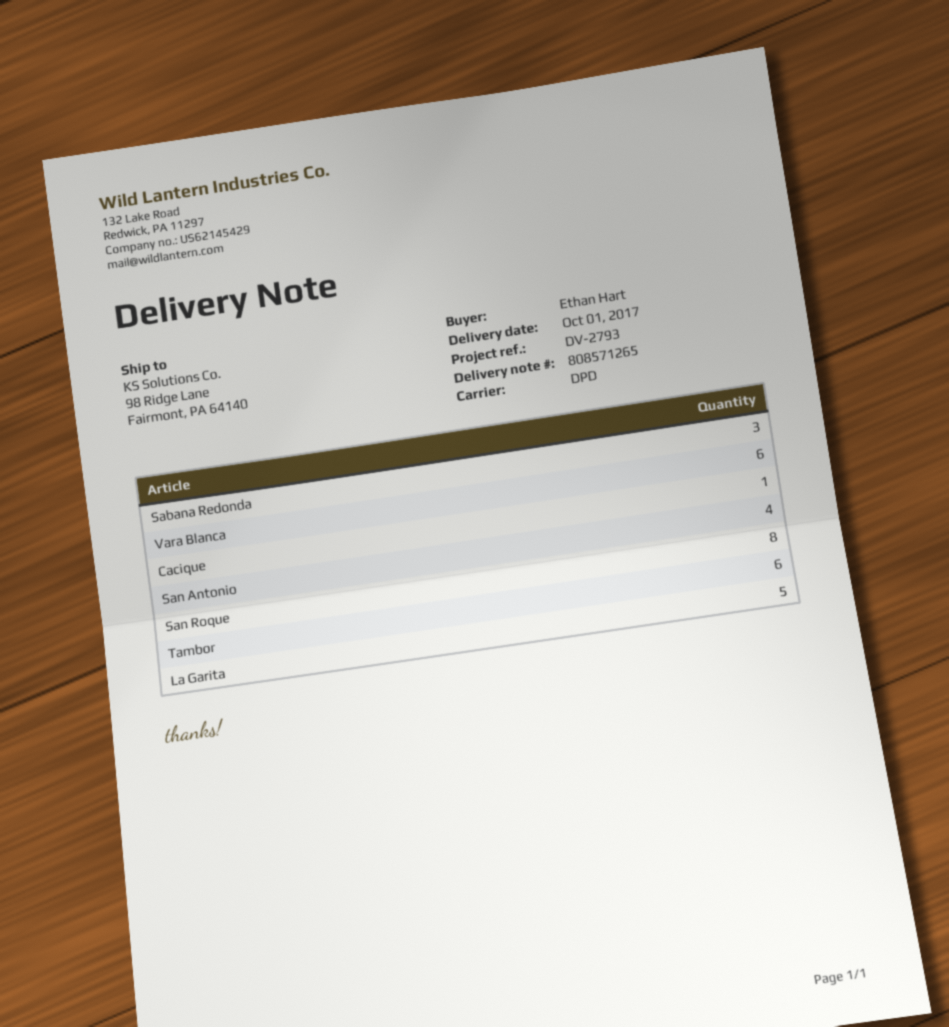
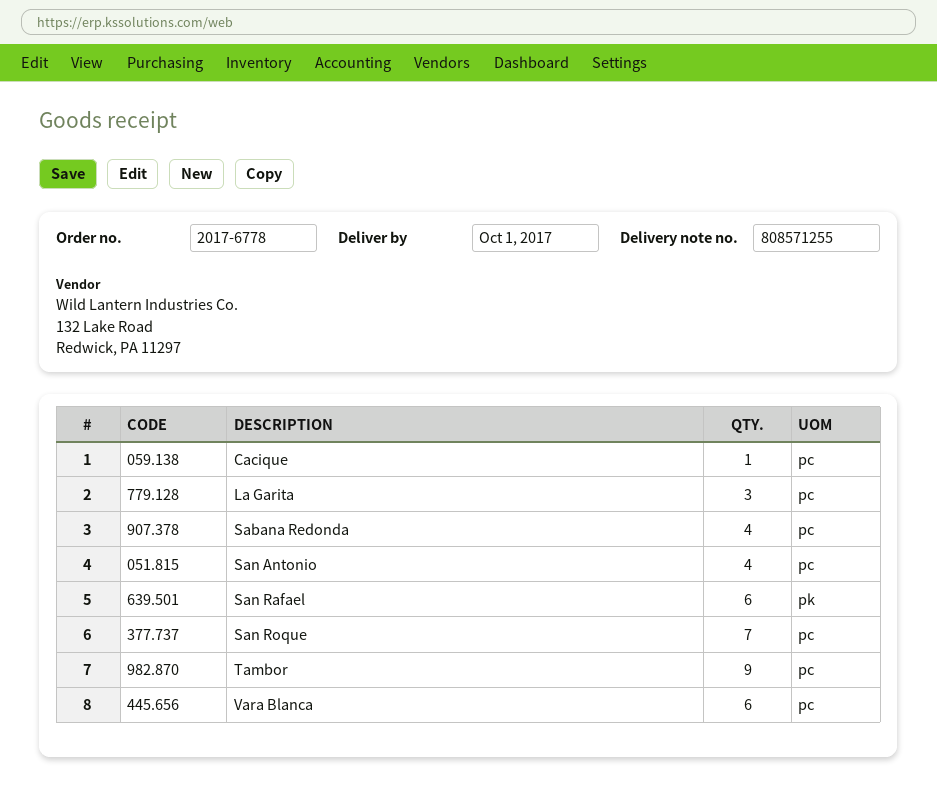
delivery note number: 808571265 -> 808571255
Sabana Redonda: 3 -> 4
San Roque: 8 -> 7
Tambor: 6 -> 9
La Garita: 5 -> 3
San Rafael: none -> 6

